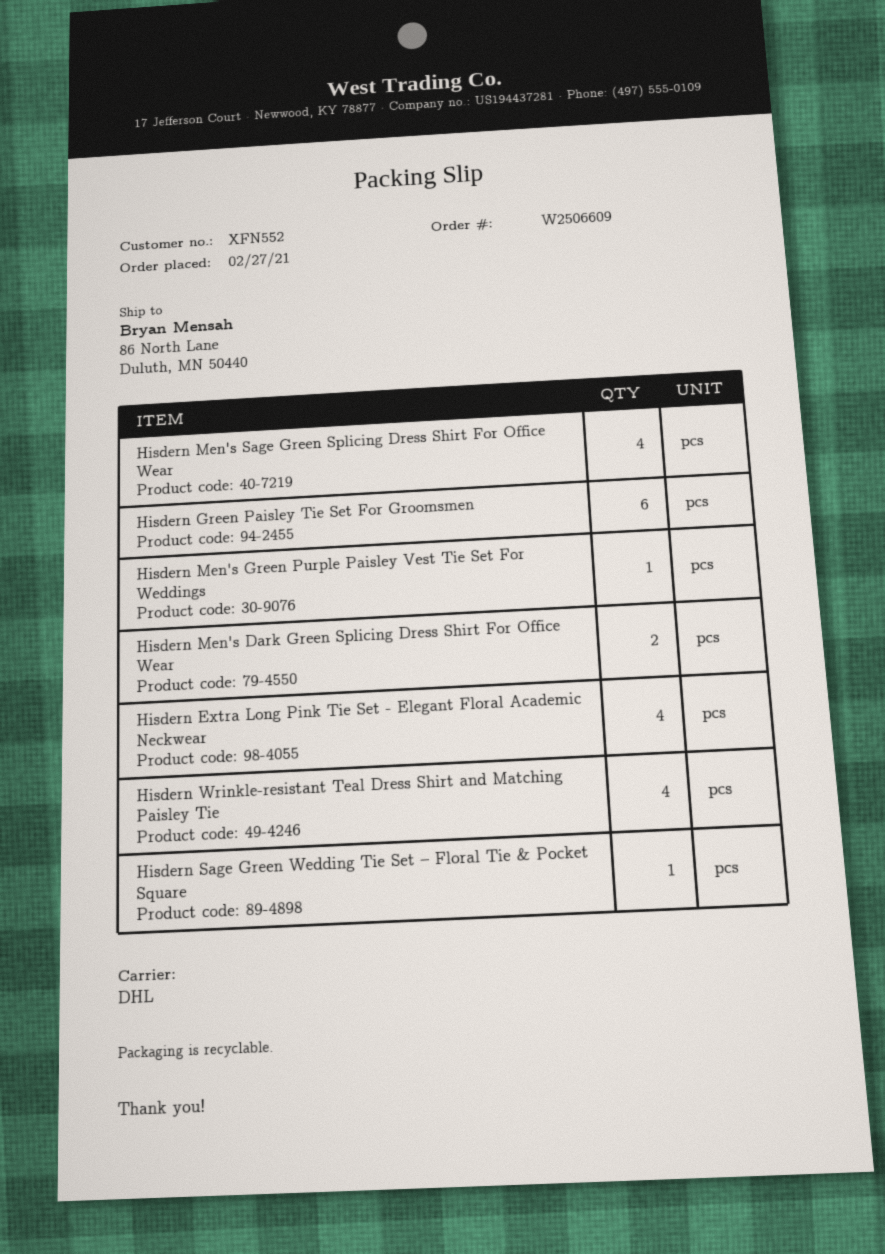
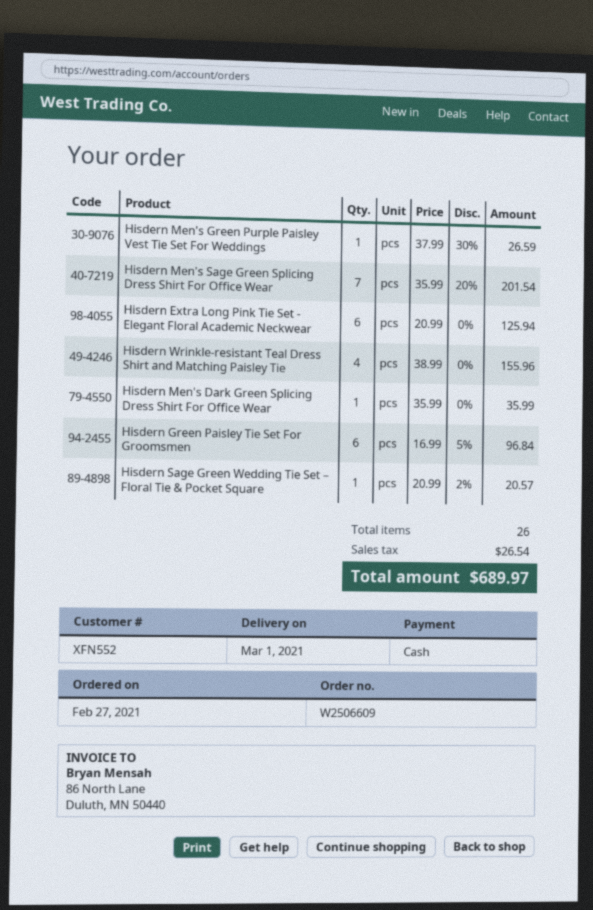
Hisdern Men's Sage Green Splicing Dress Shirt For Office Wear: 4 -> 7
Hisdern Men's Dark Green Splicing Dress Shirt For Office Wear: 2 -> 1
Hisdern Extra Long Pink Tie Set - Elegant Floral Academic Neckwear: 4 -> 6

